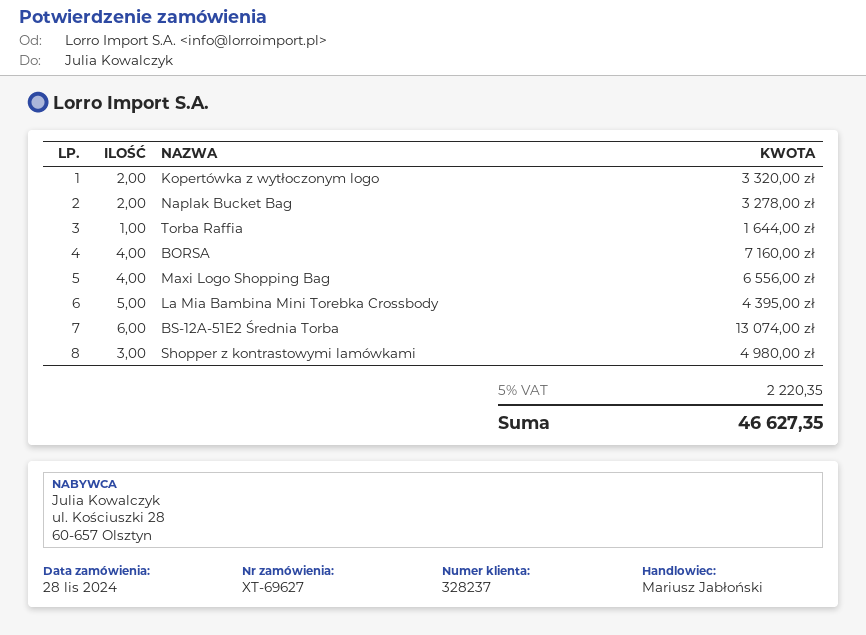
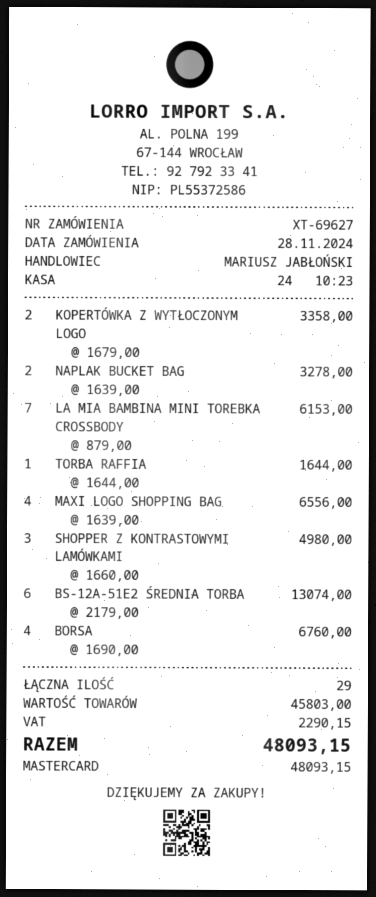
Kopertówka z wytłoczonym logo: 2 for 3320.00 -> 2 for 3358.00
BORSA: 4 for 7160.00 -> 4 for 6760.00
La Mia Bambina Mini Torebka Crossbody: 5 for 4395.00 -> 7 for 6153.00
tax: 2220.35 -> 2290.15
total: 46627.35 -> 48093.15

